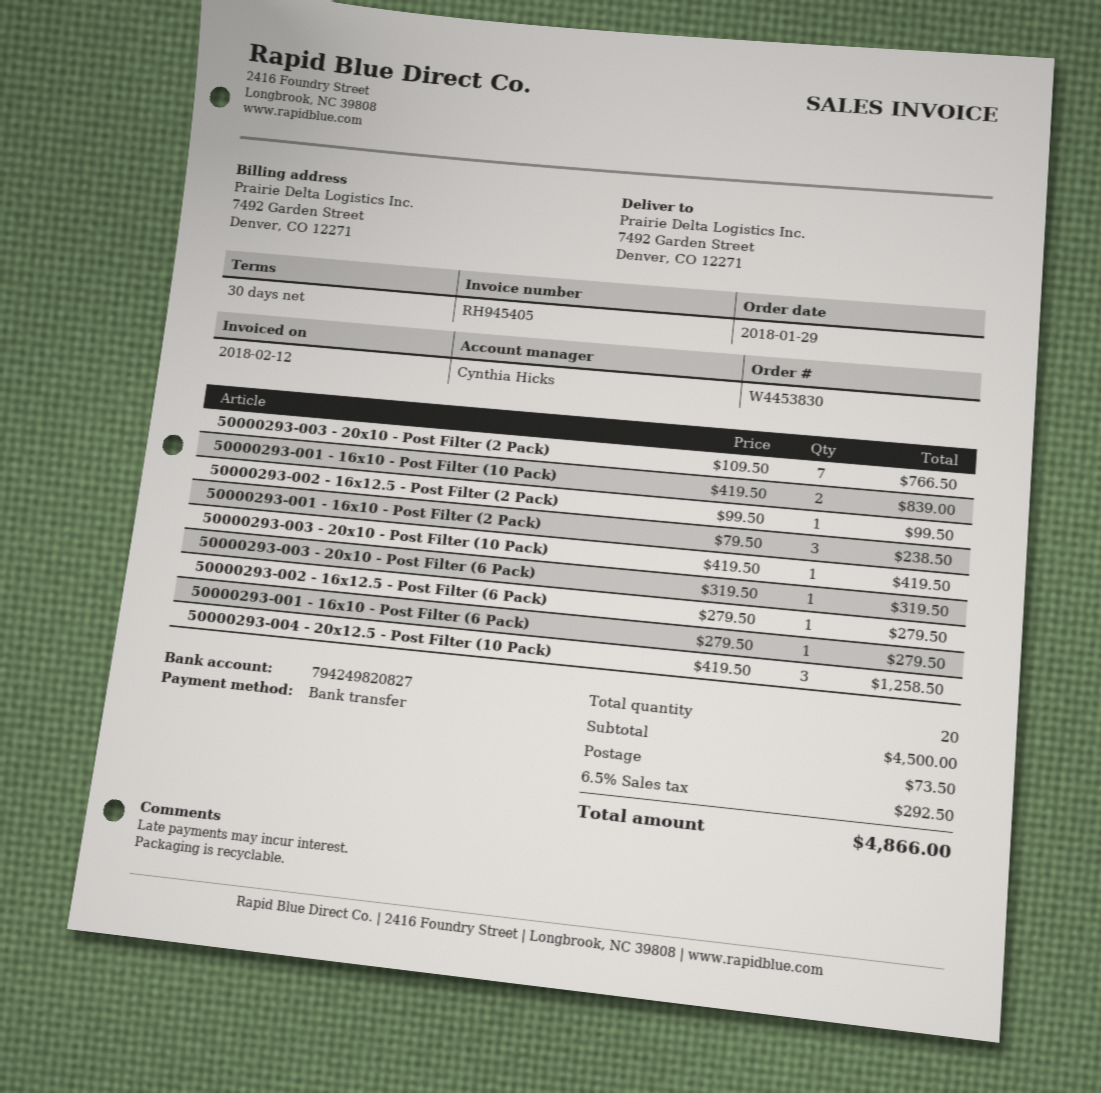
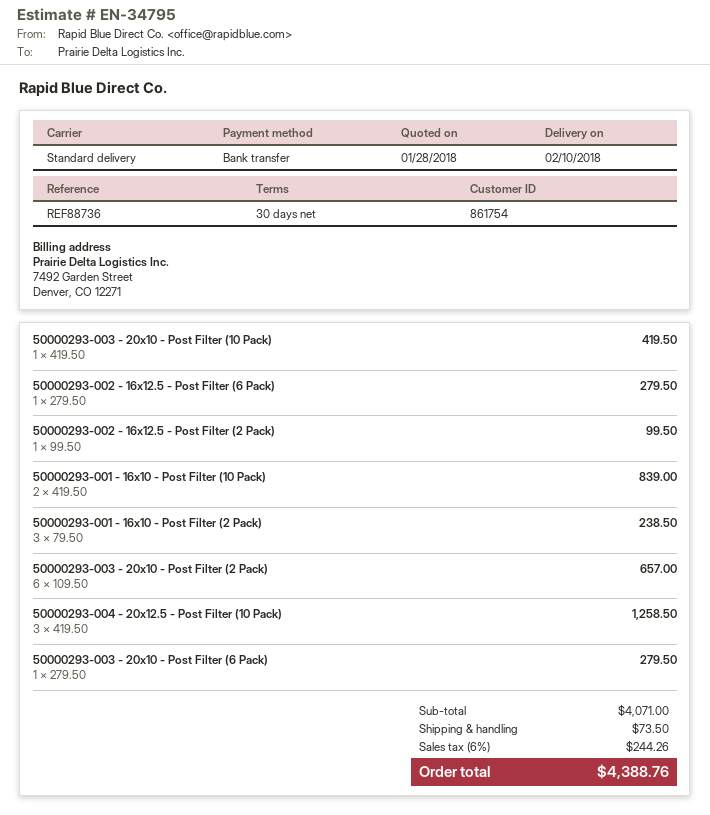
50000293-003 - 20x10 - Post Filter (2 Pack): 7 x 109.50 = 766.50 -> 6 x 109.50 = 657.00
50000293-003 - 20x10 - Post Filter (6 Pack): 1 x 319.50 = 319.50 -> 1 x 279.50 = 279.50
50000293-001 - 16x10 - Post Filter (6 Pack): 1 x 279.50 = 279.50 -> none
subtotal: 4500.00 -> 4071.00
tax: 6.5% = 292.50 -> 6% = 244.26
total: 4866.00 -> 4388.76

